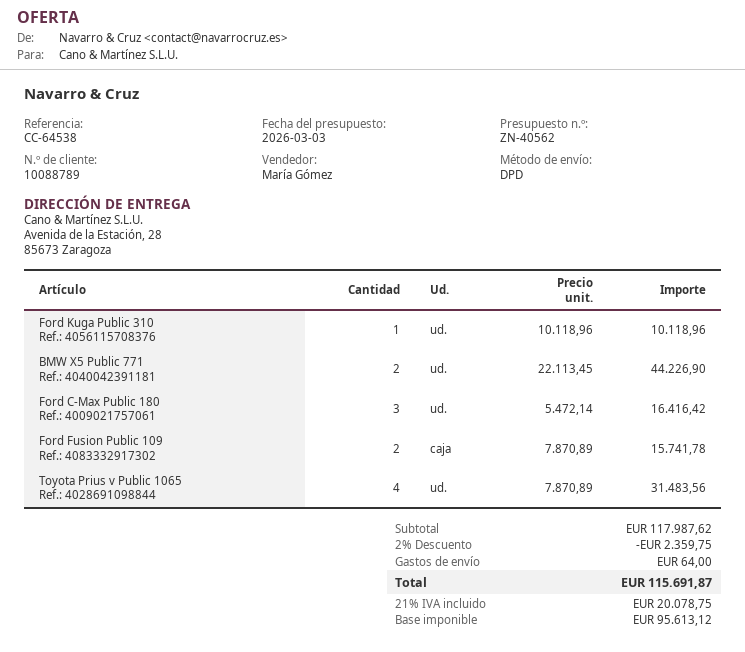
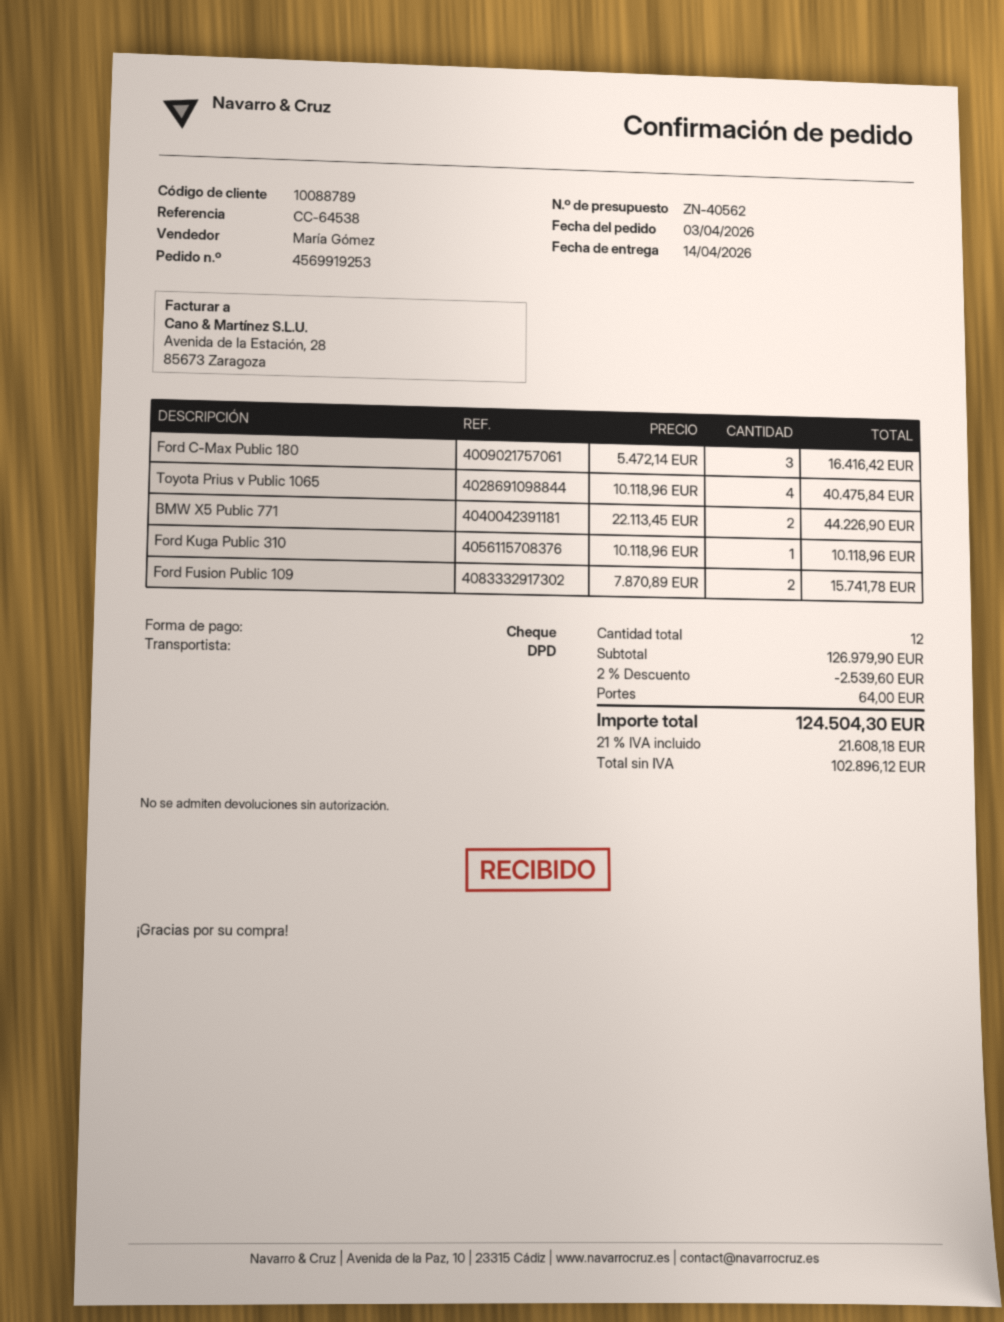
Toyota Prius v Public 1065: 4 x 7870.89 = 31483.56 -> 4 x 10118.96 = 40475.84
subtotal: 117987.62 -> 126979.90
discount: 2% = 2359.75 -> 2% = 2539.60
net: 95613.12 -> 102896.12
tax: 21% = 20078.75 -> 21% = 21608.18
total: 115691.87 -> 124504.30

